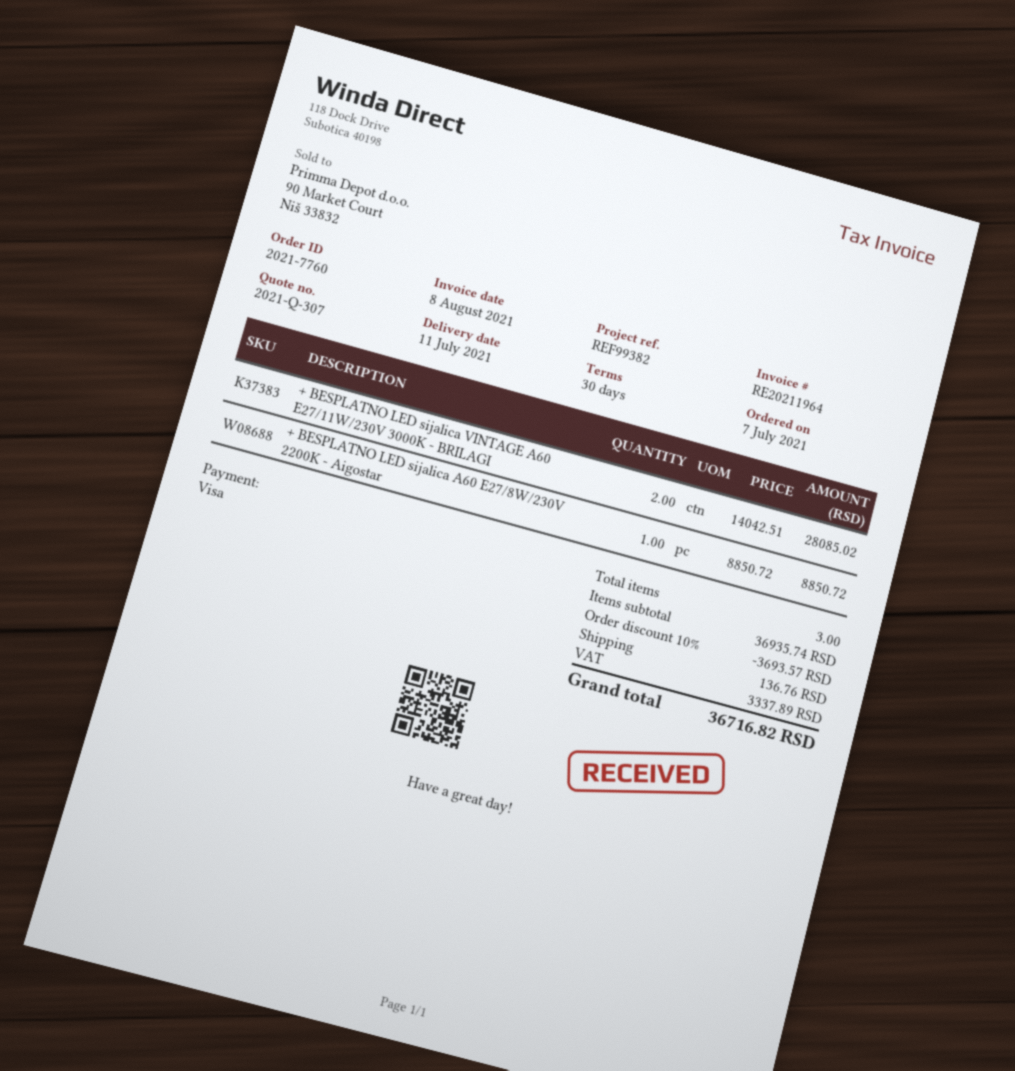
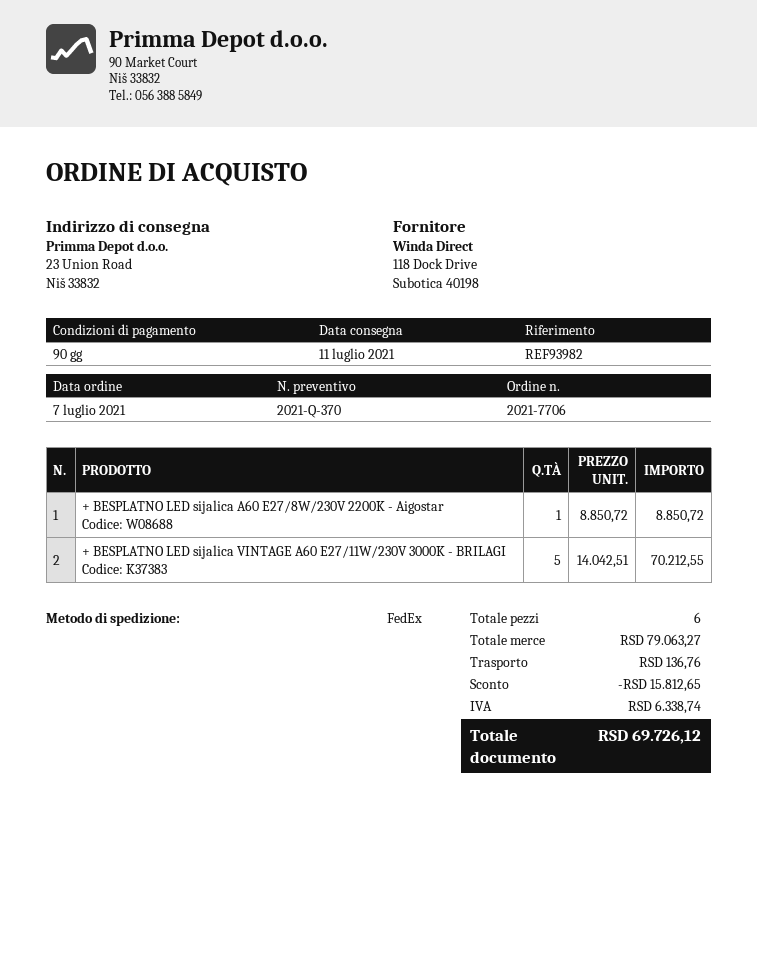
quote number: 2021-Q-307 -> 2021-Q-370
order number: 2021-7760 -> 2021-7706
payment terms: 30 days -> 90 days
reference: REF99382 -> REF93982
+ BESPLATNO LED sijalica VINTAGE A60 E27/11W/230V 3000K - BRILAGI: 2 x 14042.51 = 28085.02 -> 5 x 14042.51 = 70212.55
total quantity: 3 -> 6
subtotal: 36935.74 -> 79063.27
discount: 3693.57 -> 15812.65
tax: 3337.89 -> 6338.74
total: 36716.82 -> 69726.12

